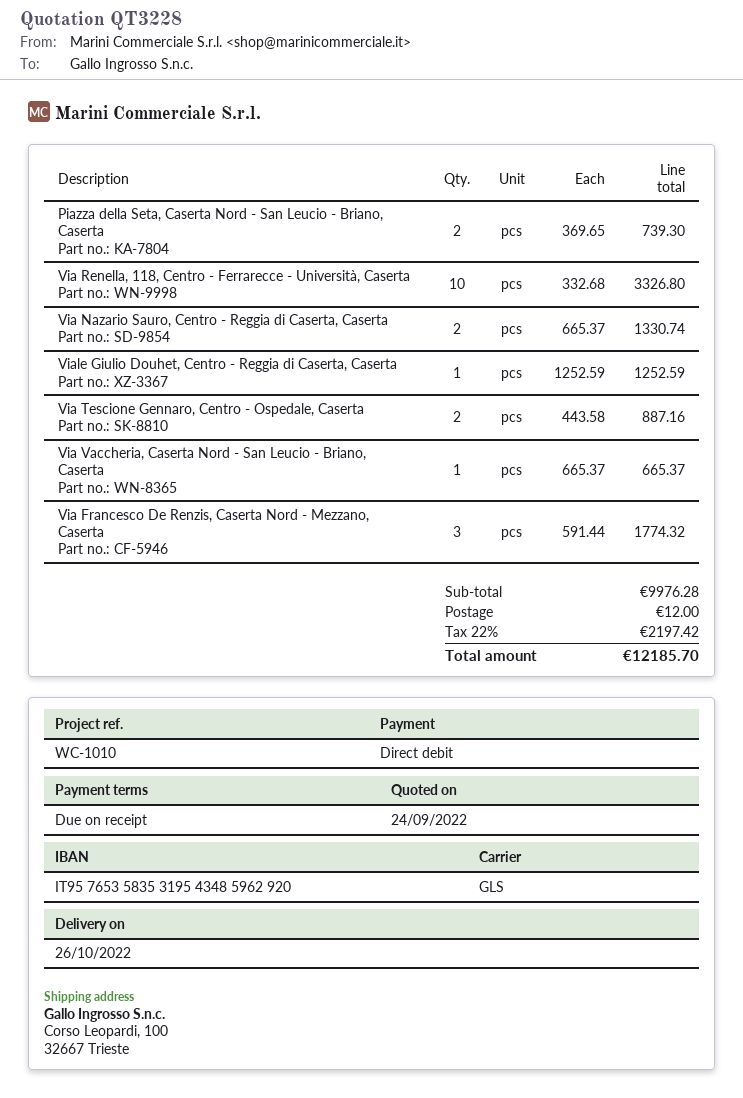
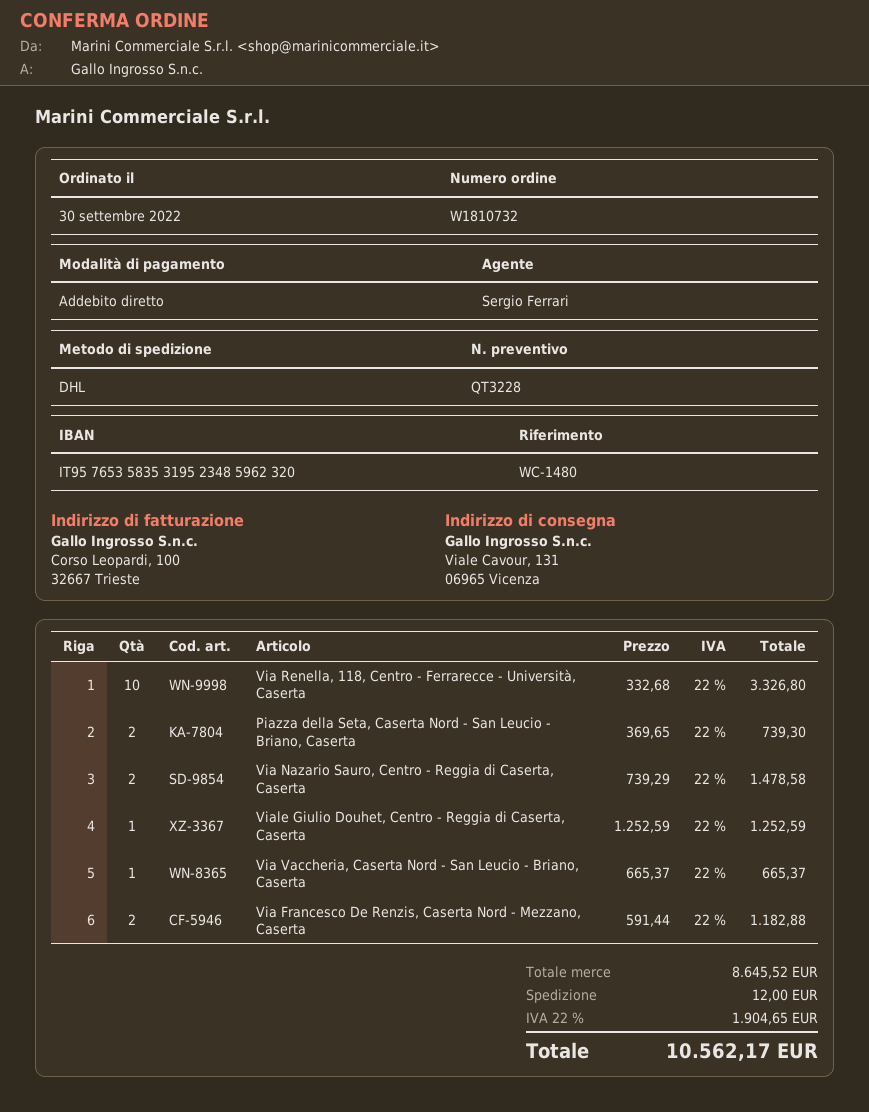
reference: WC-1010 -> WC-1480
bank account: IT9576535835319543485962920 -> IT9576535835319523485962320
shipping method: GLS -> DHL
ship to: Corso Leopardi, 100, 32667 Trieste -> Viale Cavour, 131, 06965 Vicenza
Via Nazario Sauro, Centro - Reggia di Caserta, Caserta: 2 x 665.37 = 1330.74 -> 2 x 739.29 = 1478.58
Via Tescione Gennaro, Centro - Ospedale, Caserta: 2 x 443.58 = 887.16 -> none
Via Francesco De Renzis, Caserta Nord - Mezzano, Caserta: 3 x 591.44 = 1774.32 -> 2 x 591.44 = 1182.88
subtotal: 9976.28 -> 8645.52
tax: 22% = 2197.42 -> 22% = 1904.65
total: 12185.70 -> 10562.17

